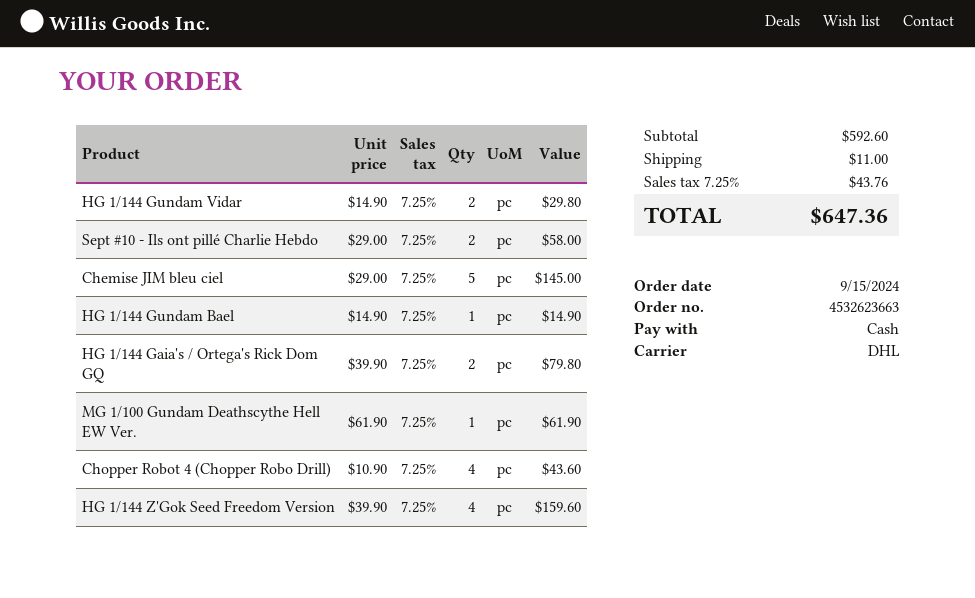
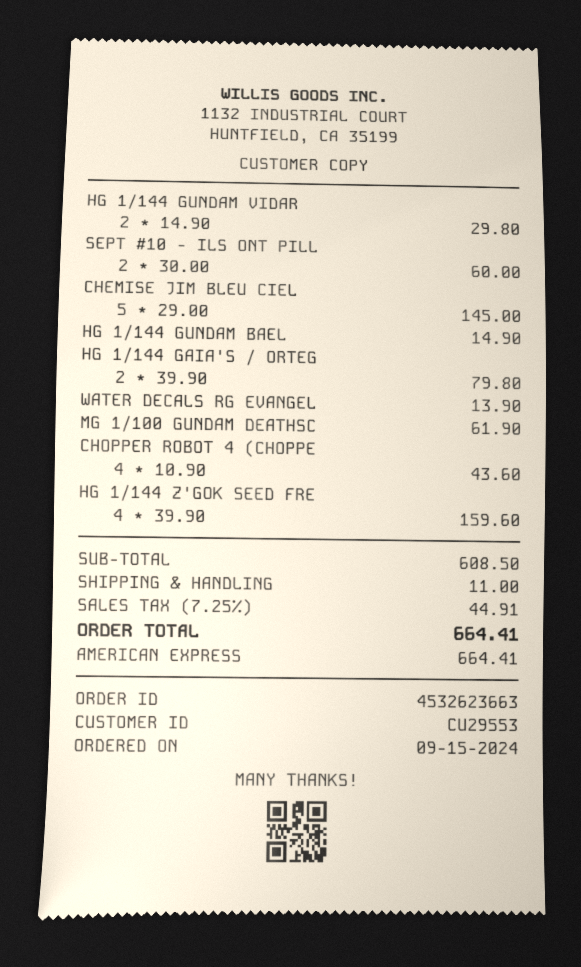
payment method: cash -> American Express
Sept #10 - Ils ont pillé Charlie Hebdo: 2 x 29.00 = 58.00 -> 2 x 30.00 = 60.00
WATER DECALS RG EVANGEL: none -> 1 x 13.90 = 13.90
subtotal: 592.60 -> 608.50
tax: 7.25% = 43.76 -> 7.25% = 44.91
total: 647.36 -> 664.41

